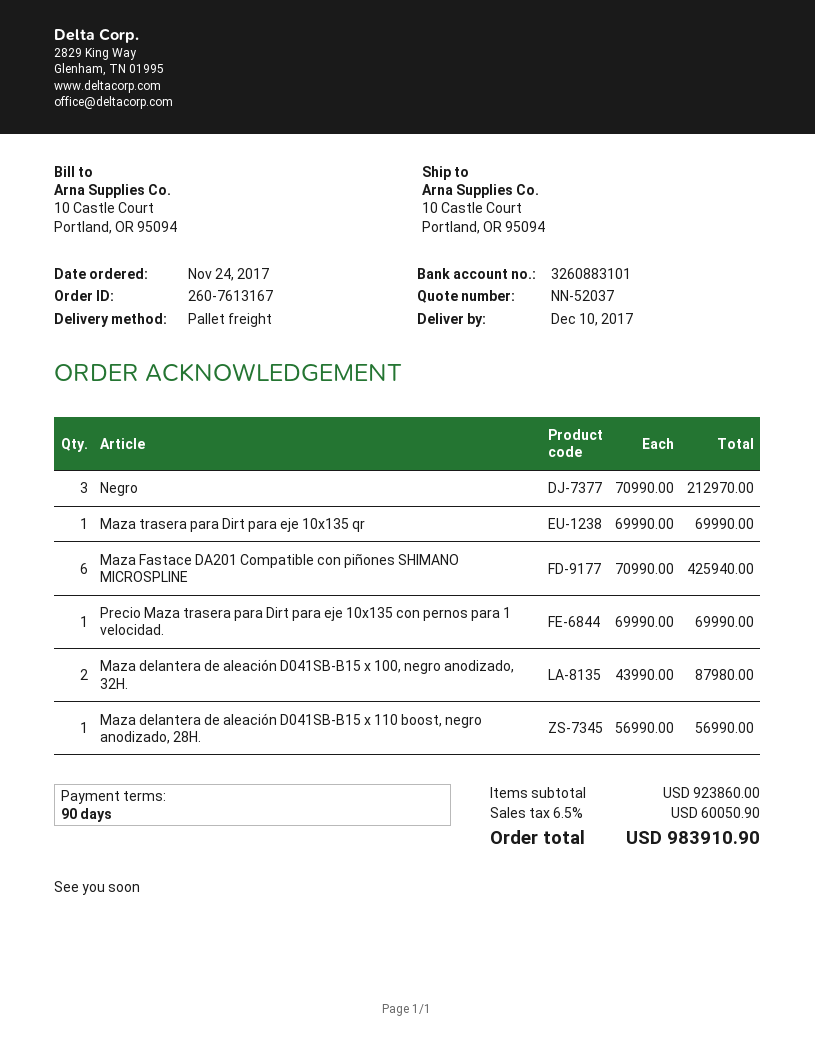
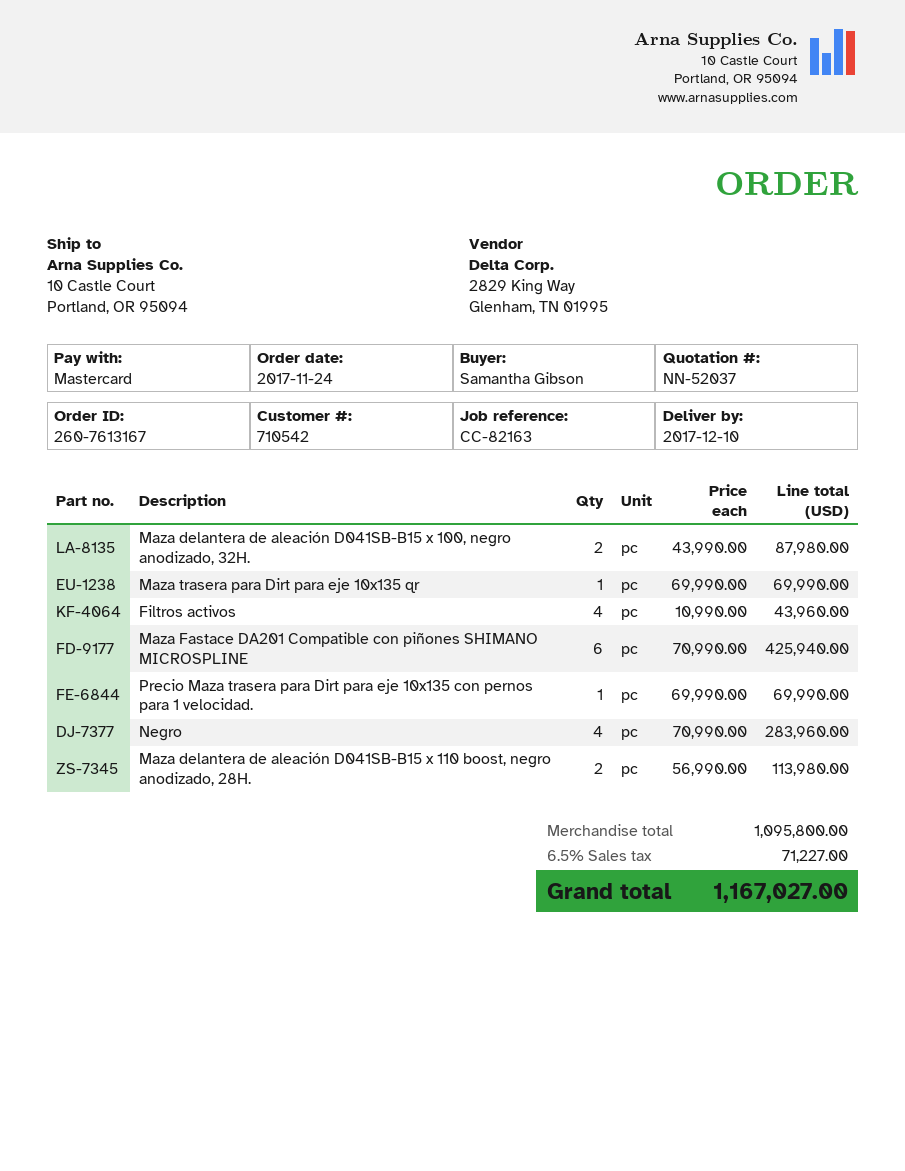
Negro: 3 x 70990.00 = 212970.00 -> 4 x 70990.00 = 283960.00
Maza delantera de aleación D041SB-B15 x 110 boost, negro anodizado, 28H.: 1 x 56990.00 = 56990.00 -> 2 x 56990.00 = 113980.00
Filtros activos: none -> 4 x 10990.00 = 43960.00
subtotal: 923860.00 -> 1095800.00
tax: 6.5% = 60050.90 -> 6.5% = 71227.00
total: 983910.90 -> 1167027.00

